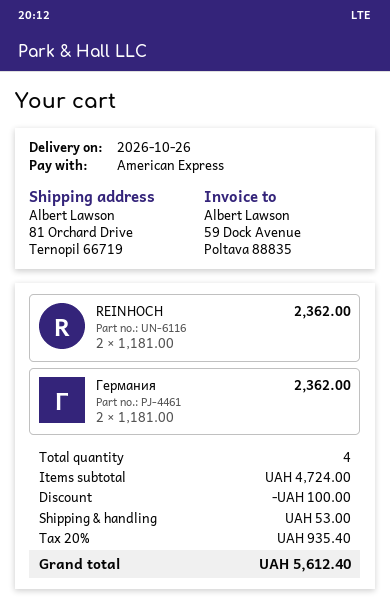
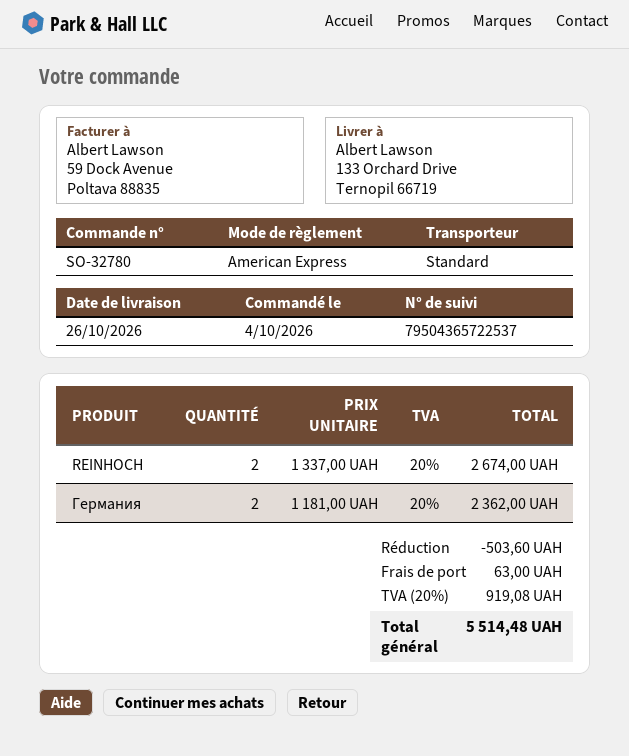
ship to: 81 Orchard Drive, Ternopil 66719 -> 133 Orchard Drive, Ternopil 66719
REINHOCH: 2 x 1181.00 = 2362.00 -> 2 x 1337.00 = 2674.00
discount: 100.00 -> 503.60
shipping: 53.00 -> 63.00
tax: 20% = 935.40 -> 20% = 919.08
total: 5612.40 -> 5514.48

